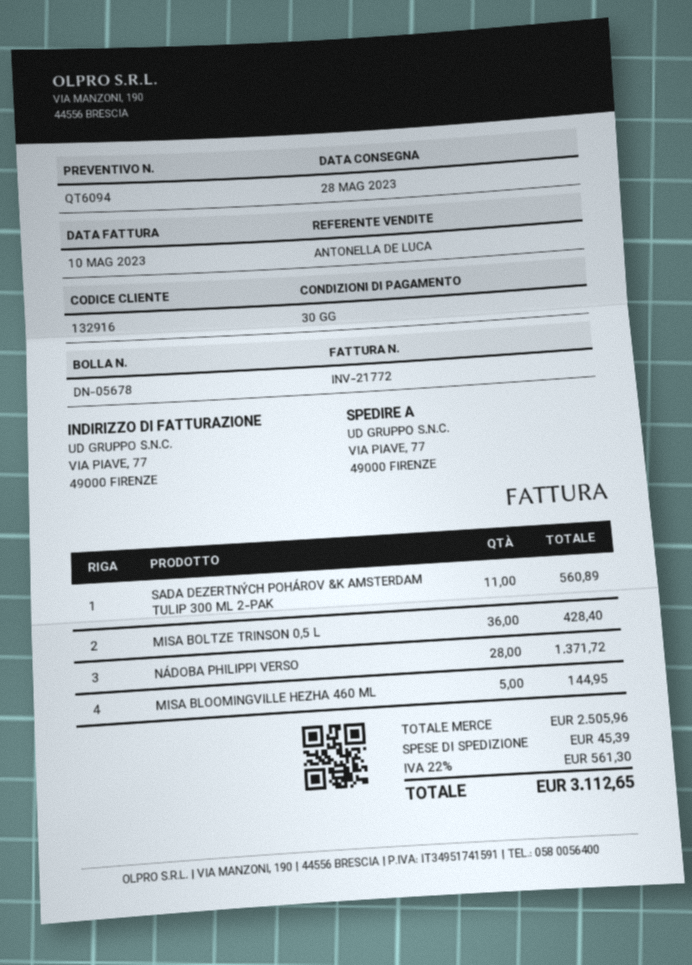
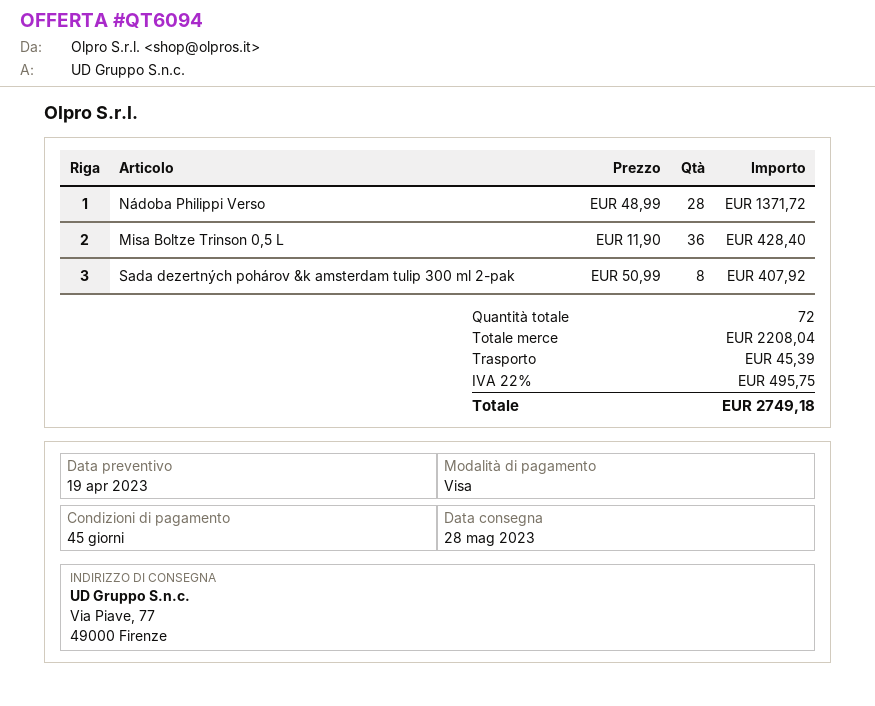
payment terms: 30 days -> 45 days
SADA DEZERTNÝCH POHÁROV &K AMSTERDAM TULIP 300 ML 2-PAK: 11 for 560.89 -> 8 for 407.92
MISA BLOOMINGVILLE HEZHA 460 ML: 5 for 144.95 -> none
subtotal: 2505.96 -> 2208.04
tax: 22% = 561.30 -> 22% = 495.75
total: 3112.65 -> 2749.18

